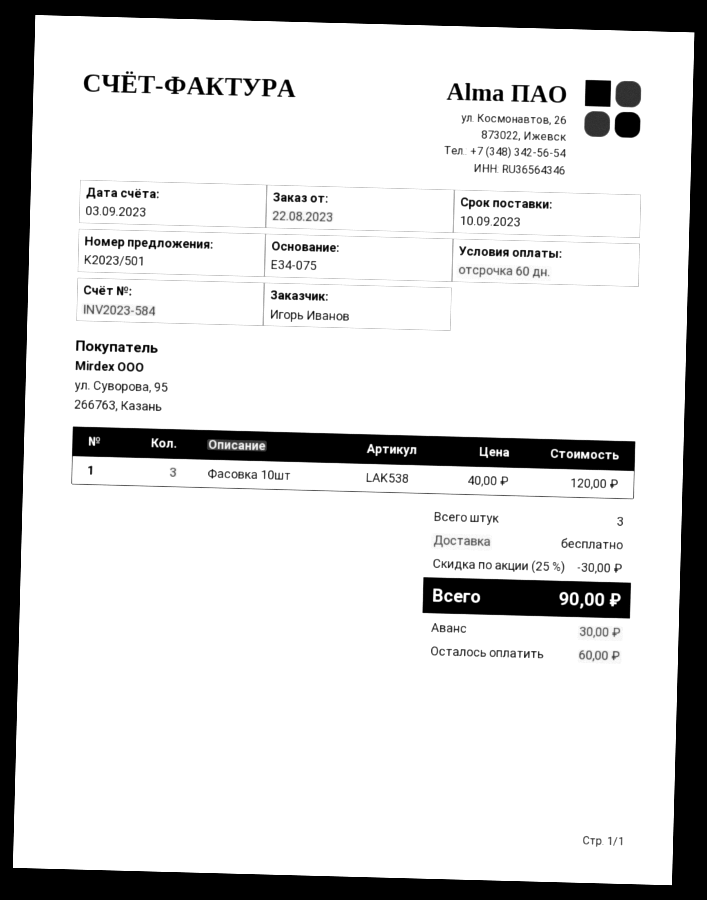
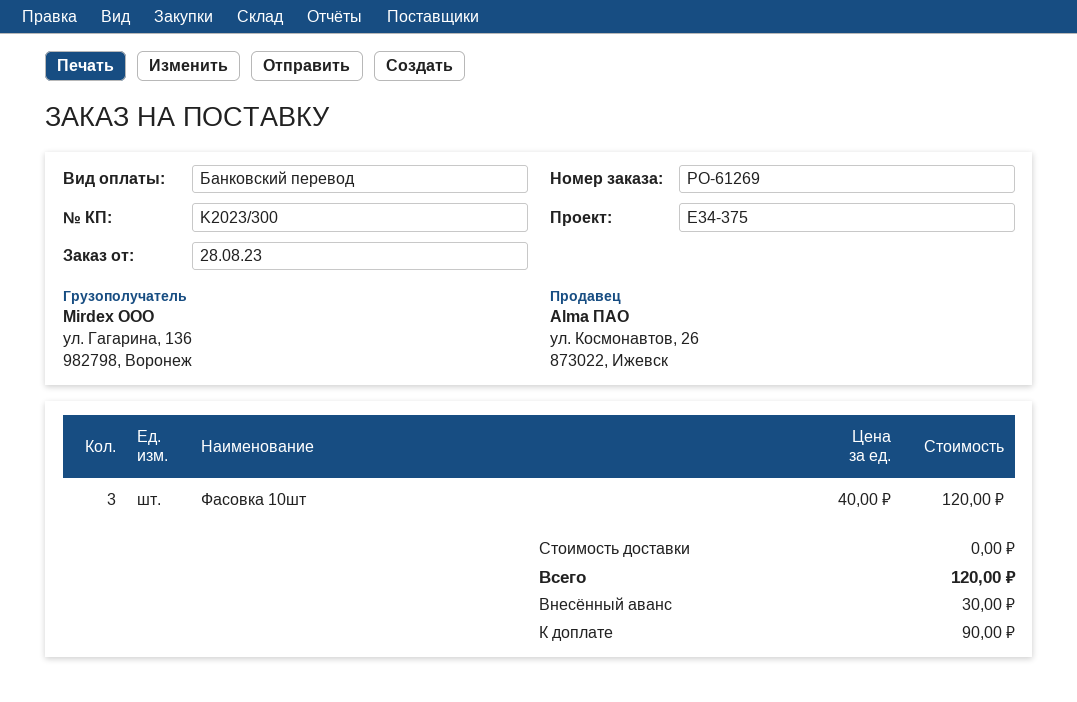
quote number: K2023/501 -> K2023/300
order date: 2023-08-22 -> 2023-08-28
reference: E34-075 -> E34-375
discount: 25% = 30.00 -> none
total: 90.00 -> 120.00
balance: 60.00 -> 90.00

